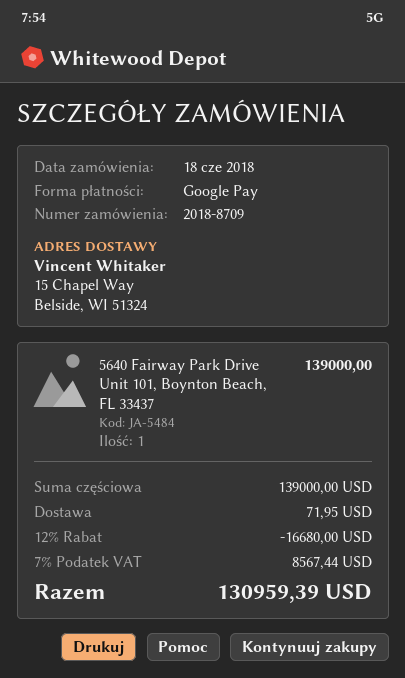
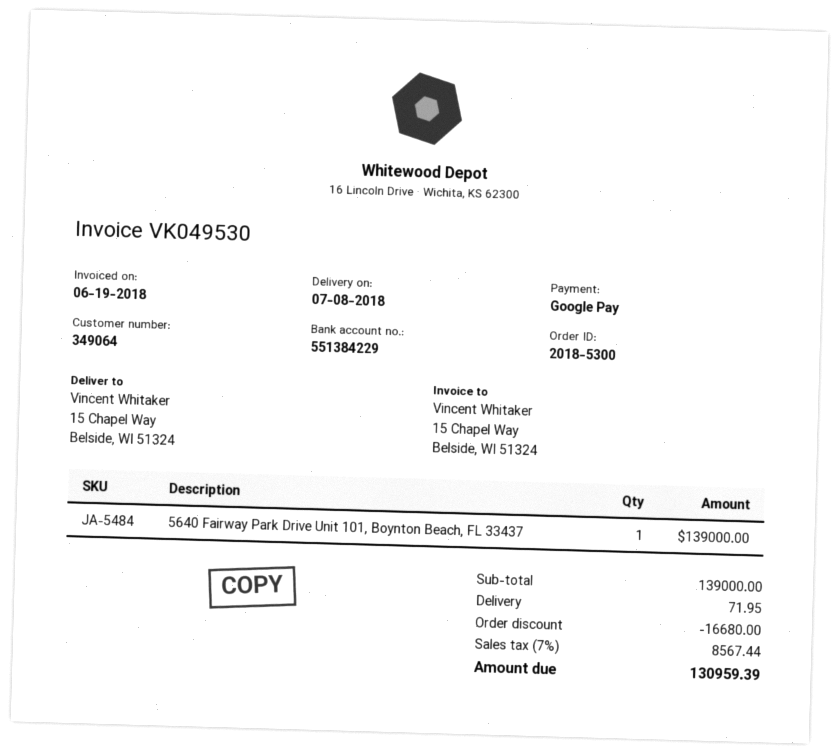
order number: 2018-8709 -> 2018-5300

